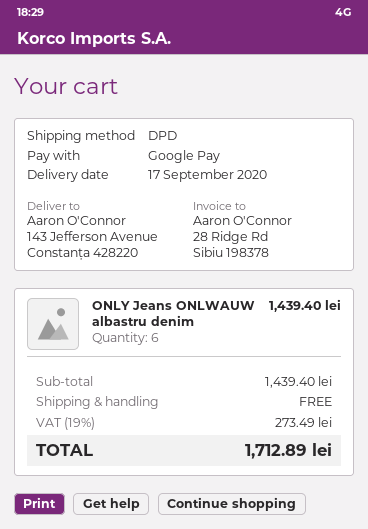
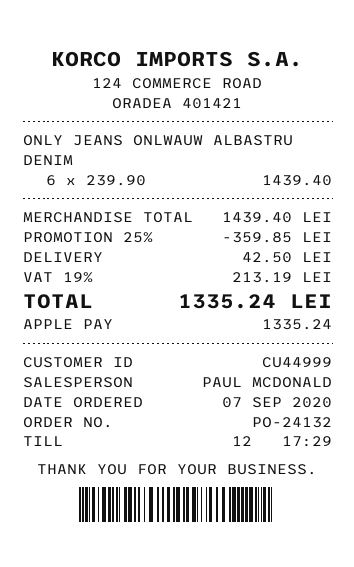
payment method: Google Pay -> Apple Pay
discount: none -> 25% = 359.85
shipping: 0.00 -> 42.50
tax: 19% = 273.49 -> 19% = 213.19
total: 1712.89 -> 1335.24

